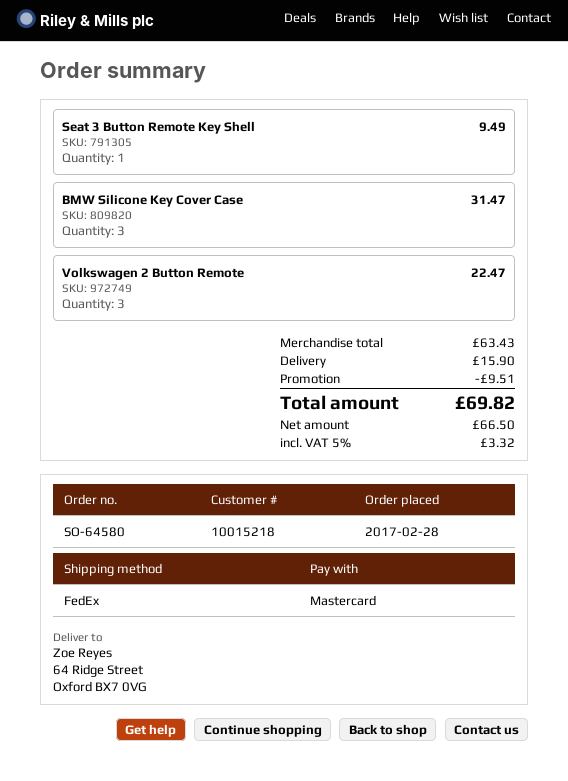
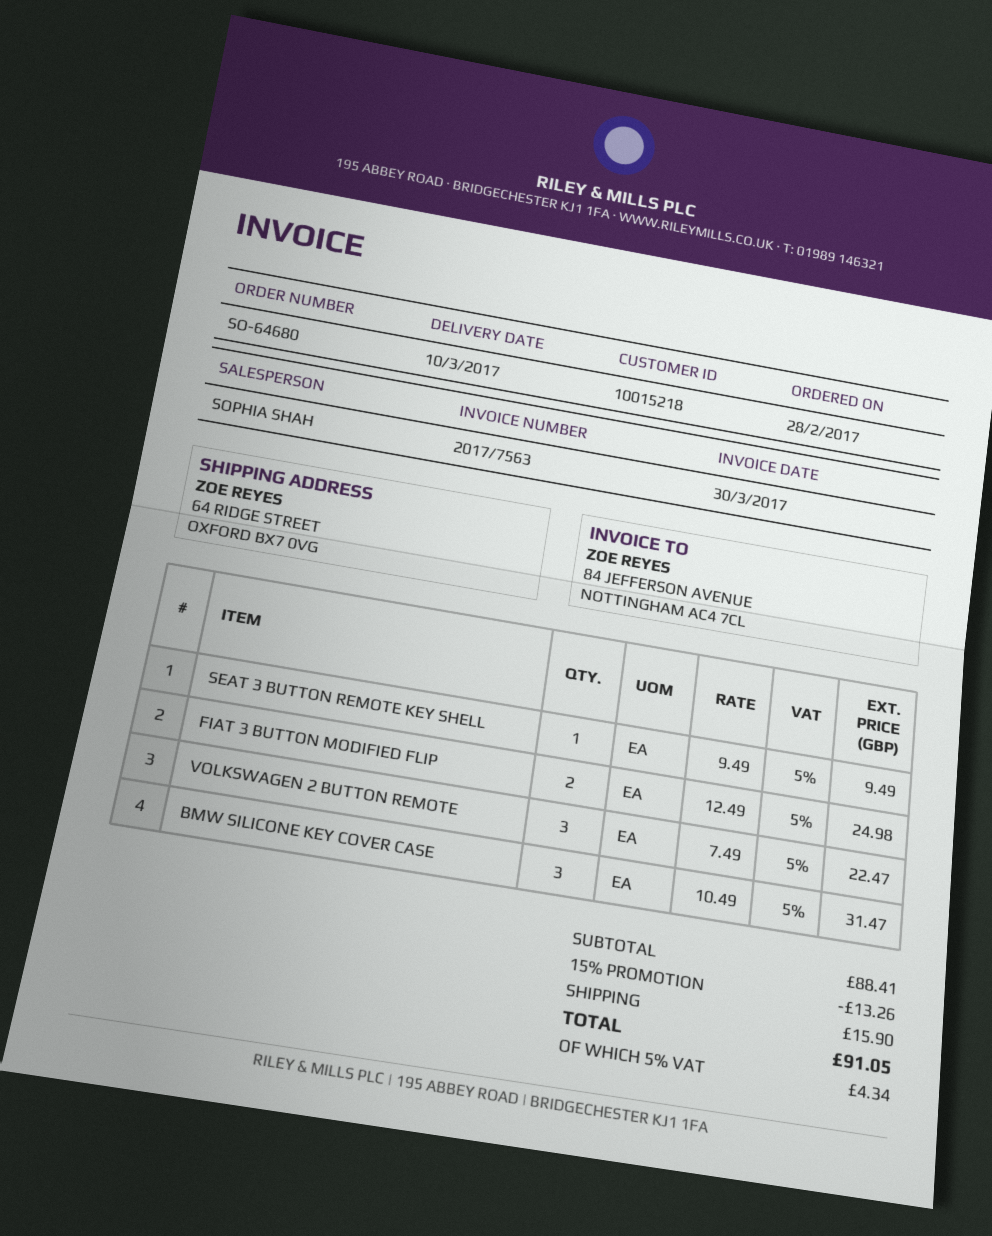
order number: SO-64580 -> SO-64680
FIAT 3 BUTTON MODIFIED FLIP: none -> 2 for 24.98
subtotal: 63.43 -> 88.41
discount: 9.51 -> 13.26
tax: 5% = 3.32 -> 5% = 4.34
total: 69.82 -> 91.05

